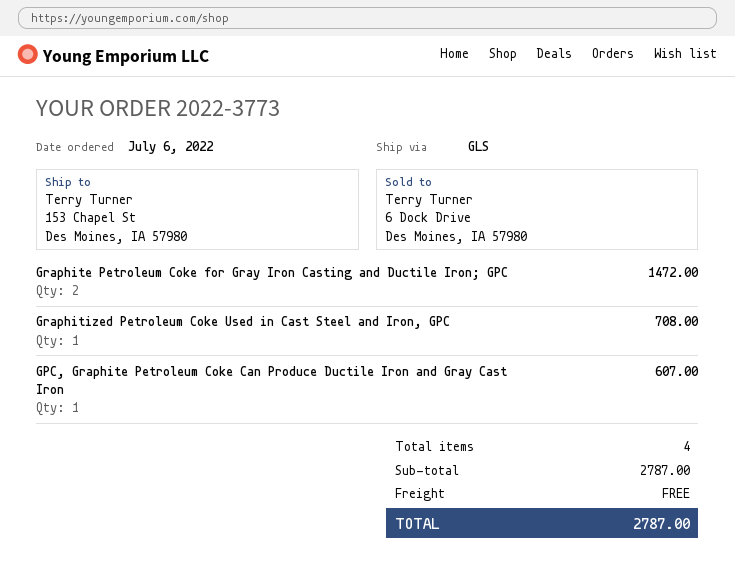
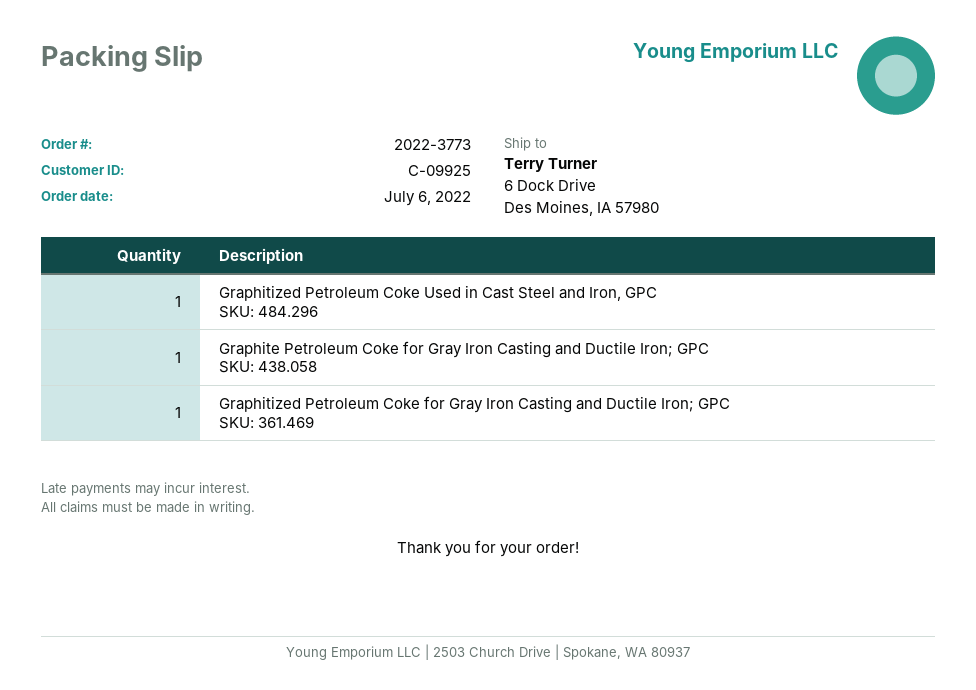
ship to: 153 Chapel St, Des Moines, IA 57980 -> 6 Dock Drive, Des Moines, IA 57980
Graphite Petroleum Coke for Gray Iron Casting and Ductile Iron; GPC: 2 -> 1
GPC, Graphite Petroleum Coke Can Produce Ductile Iron and Gray Cast Iron: 1 -> none
Graphitized Petroleum Coke for Gray Iron Casting and Ductile Iron; GPC: none -> 1

